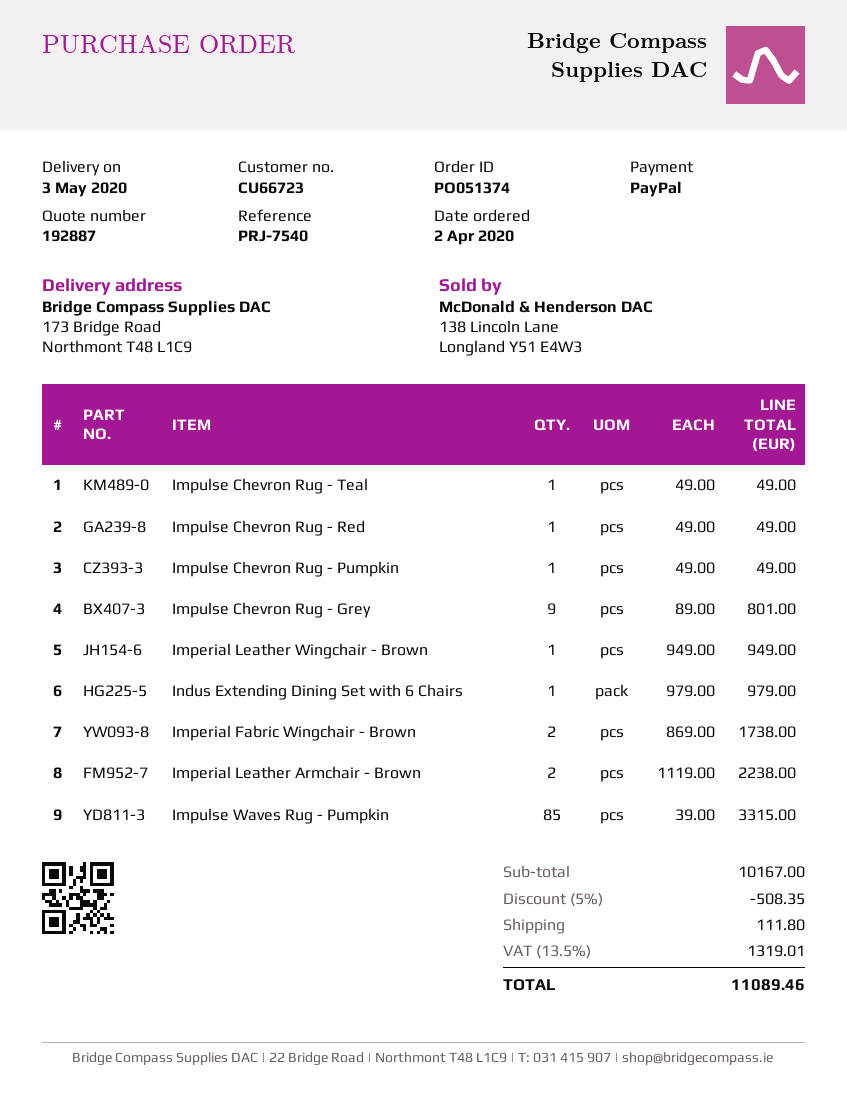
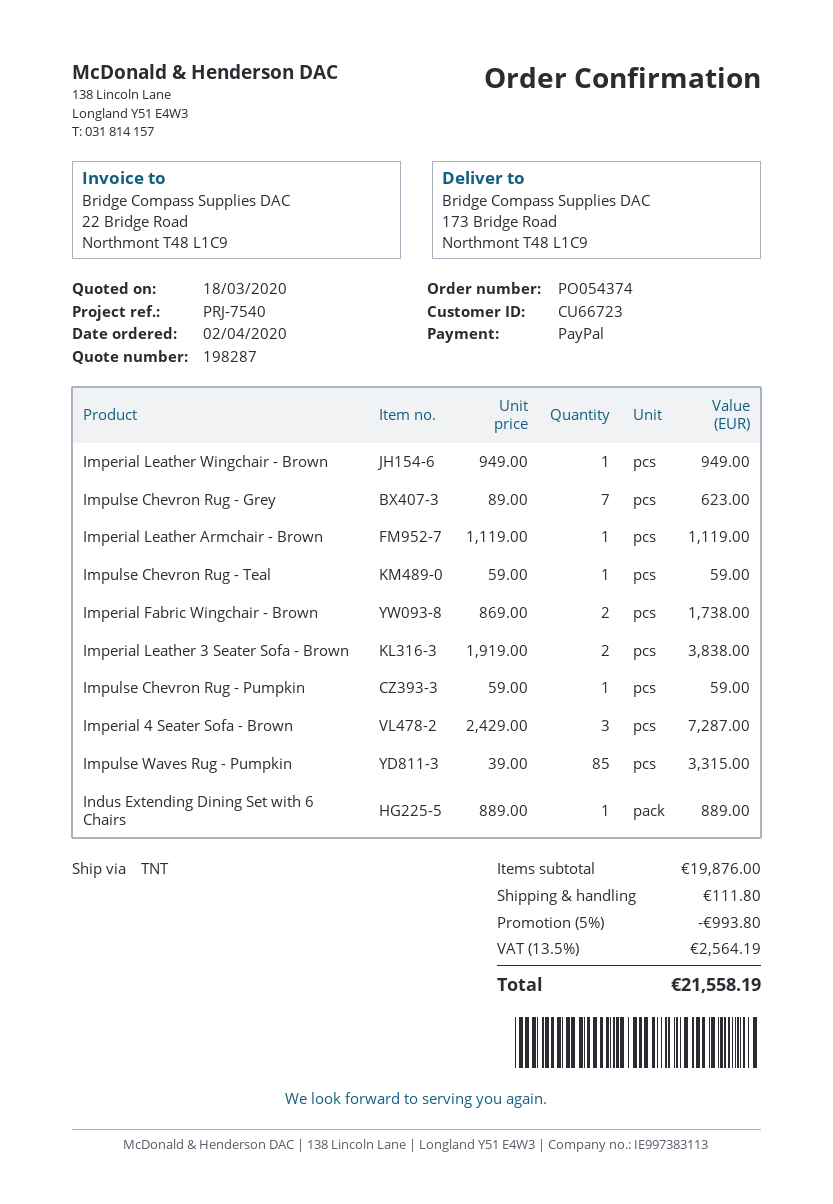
quote number: 192887 -> 198287
order number: PO051374 -> PO054374
Impulse Chevron Rug - Teal: 1 x 49.00 = 49.00 -> 1 x 59.00 = 59.00
Impulse Chevron Rug - Red: 1 x 49.00 = 49.00 -> none
Impulse Chevron Rug - Pumpkin: 1 x 49.00 = 49.00 -> 1 x 59.00 = 59.00
Impulse Chevron Rug - Grey: 9 x 89.00 = 801.00 -> 7 x 89.00 = 623.00
Indus Extending Dining Set with 6 Chairs: 1 x 979.00 = 979.00 -> 1 x 889.00 = 889.00
Imperial Leather Armchair - Brown: 2 x 1119.00 = 2238.00 -> 1 x 1119.00 = 1119.00
Imperial Leather 3 Seater Sofa - Brown: none -> 2 x 1919.00 = 3838.00
Imperial 4 Seater Sofa - Brown: none -> 3 x 2429.00 = 7287.00
subtotal: 10167.00 -> 19876.00
discount: 5% = 508.35 -> 5% = 993.80
tax: 13.5% = 1319.01 -> 13.5% = 2564.19
total: 11089.46 -> 21558.19

